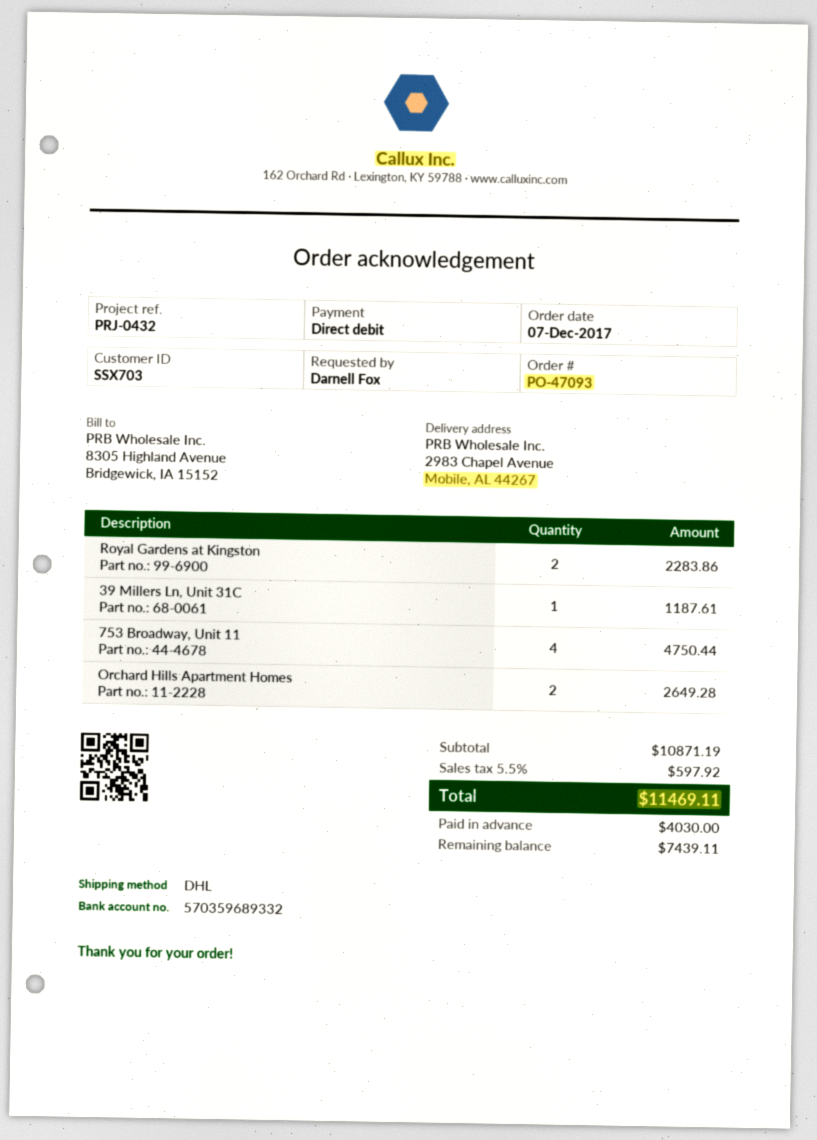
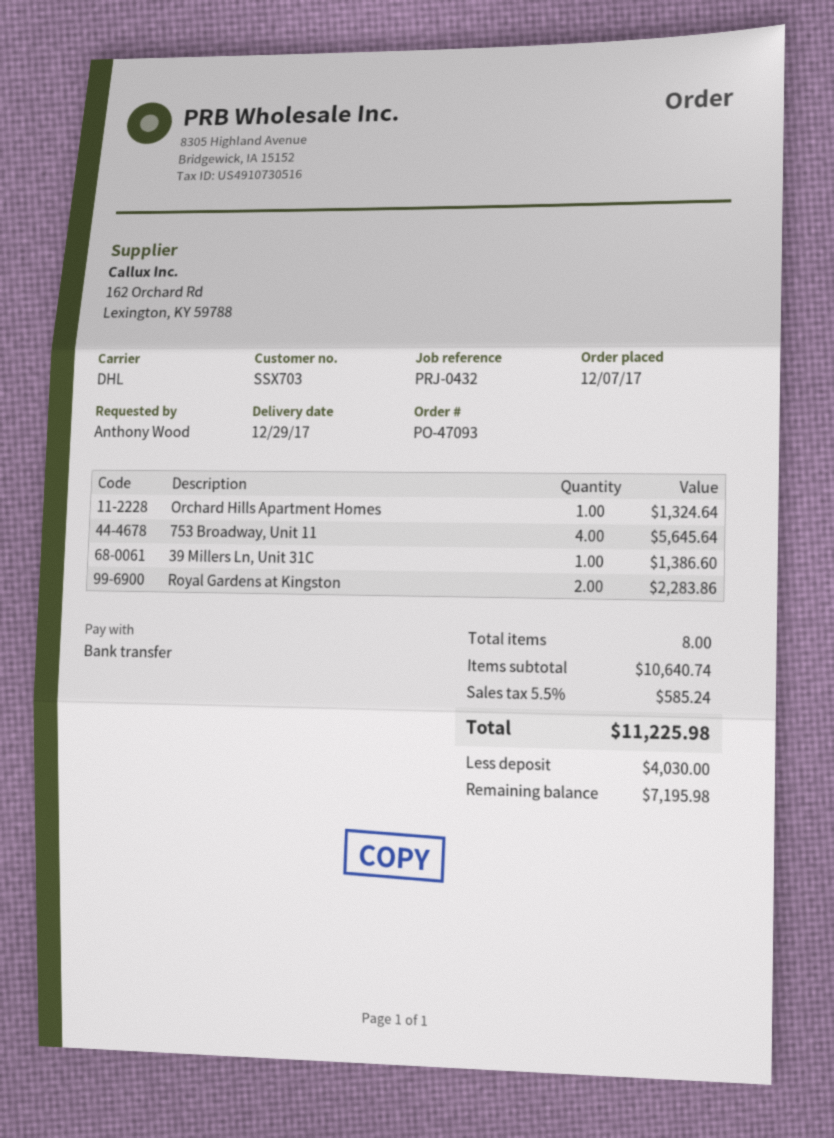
ordered by: Darnell Fox -> Anthony Wood
payment method: direct debit -> bank transfer
39 Millers Ln, Unit 31C: 1 for 1187.61 -> 1 for 1386.60
753 Broadway, Unit 11: 4 for 4750.44 -> 4 for 5645.64
Orchard Hills Apartment Homes: 2 for 2649.28 -> 1 for 1324.64
subtotal: 10871.19 -> 10640.74
tax: 5.5% = 597.92 -> 5.5% = 585.24
total: 11469.11 -> 11225.98
balance: 7439.11 -> 7195.98

